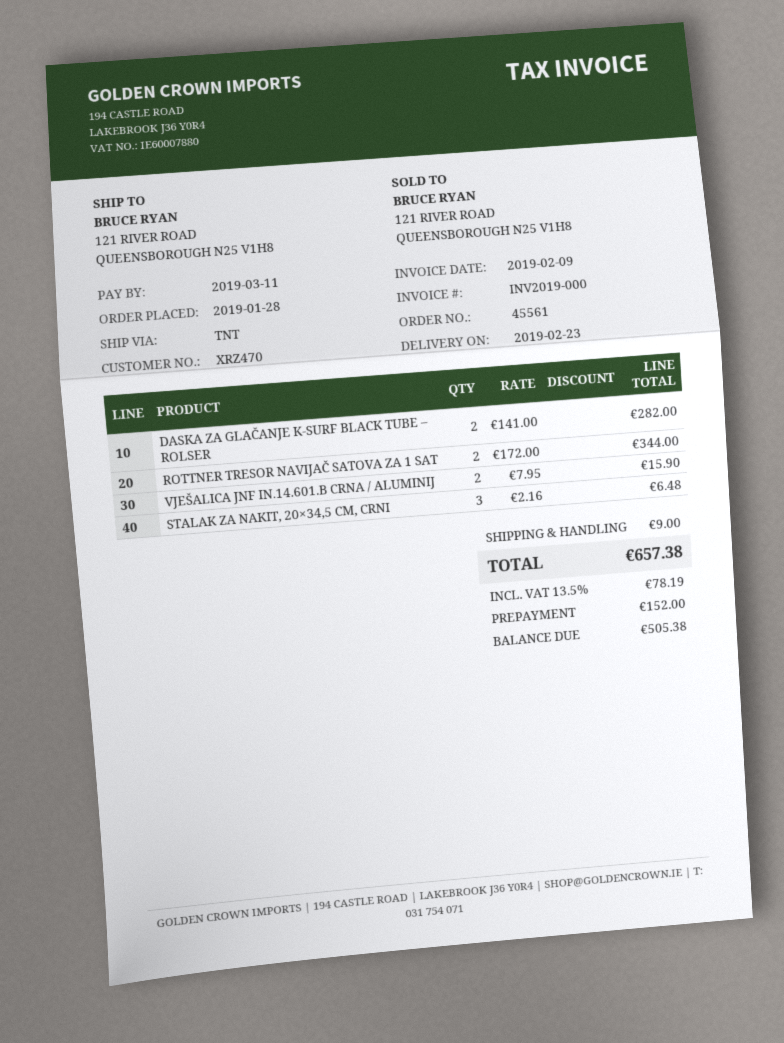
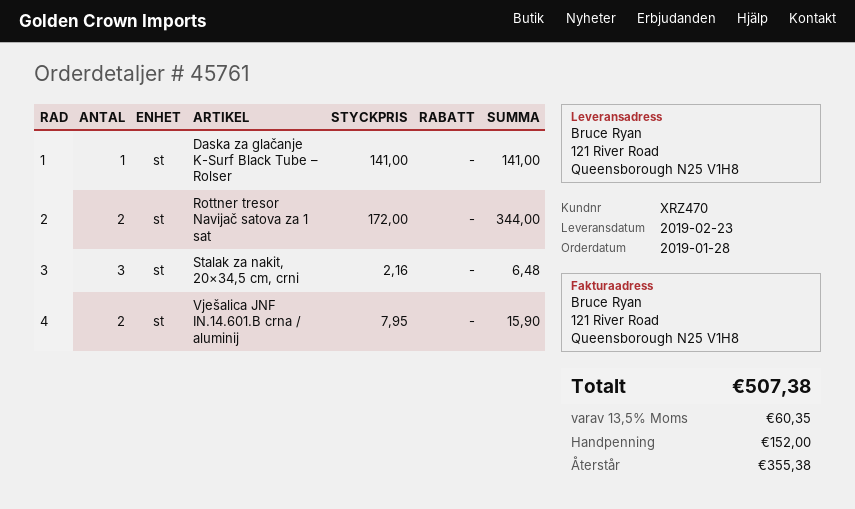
order number: 45561 -> 45761
DASKA ZA GLAČANJE K-SURF BLACK TUBE – ROLSER: 2 x 141.00 = 282.00 -> 1 x 141.00 = 141.00
shipping: 9.00 -> none
tax: 13.5% = 78.19 -> 13.5% = 60.35
total: 657.38 -> 507.38
balance: 505.38 -> 355.38

